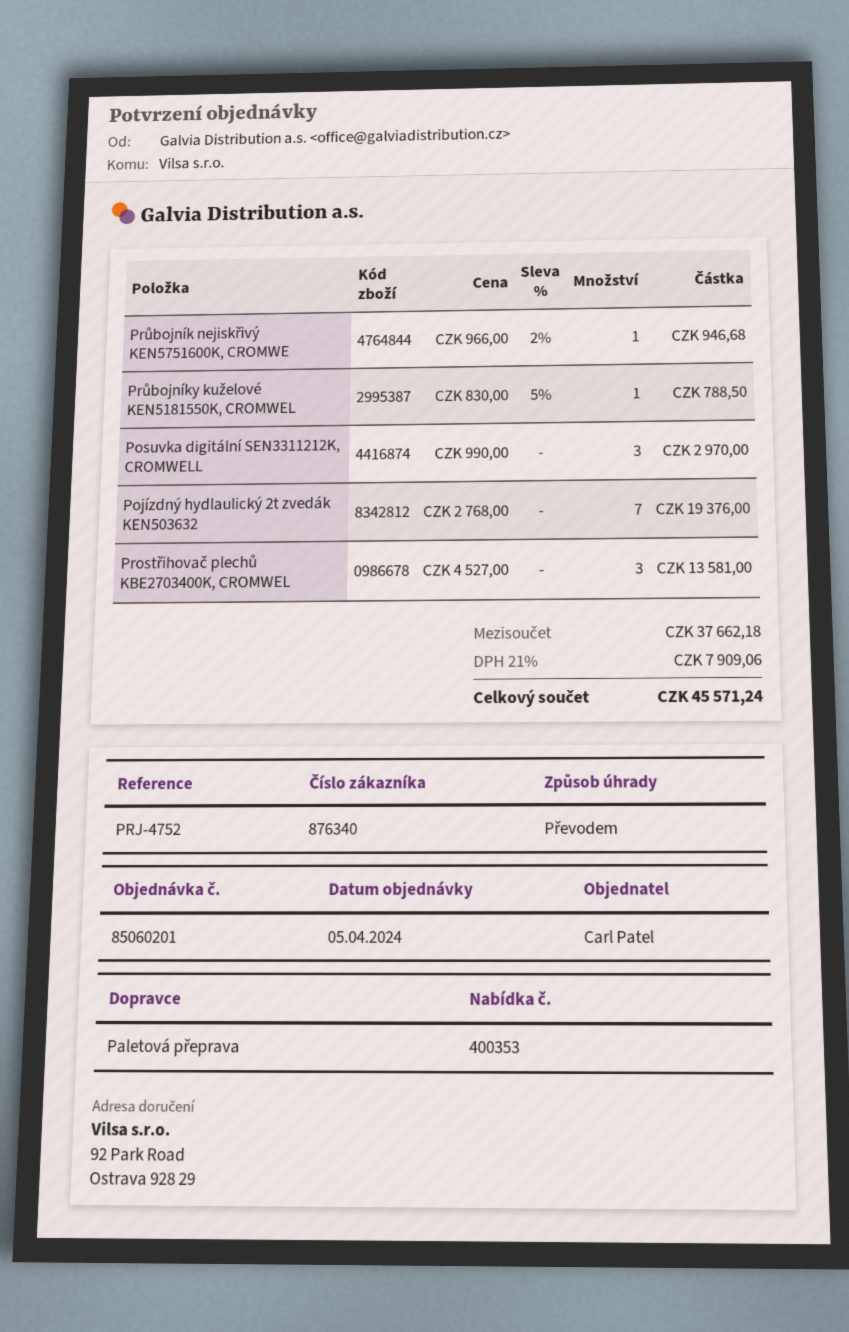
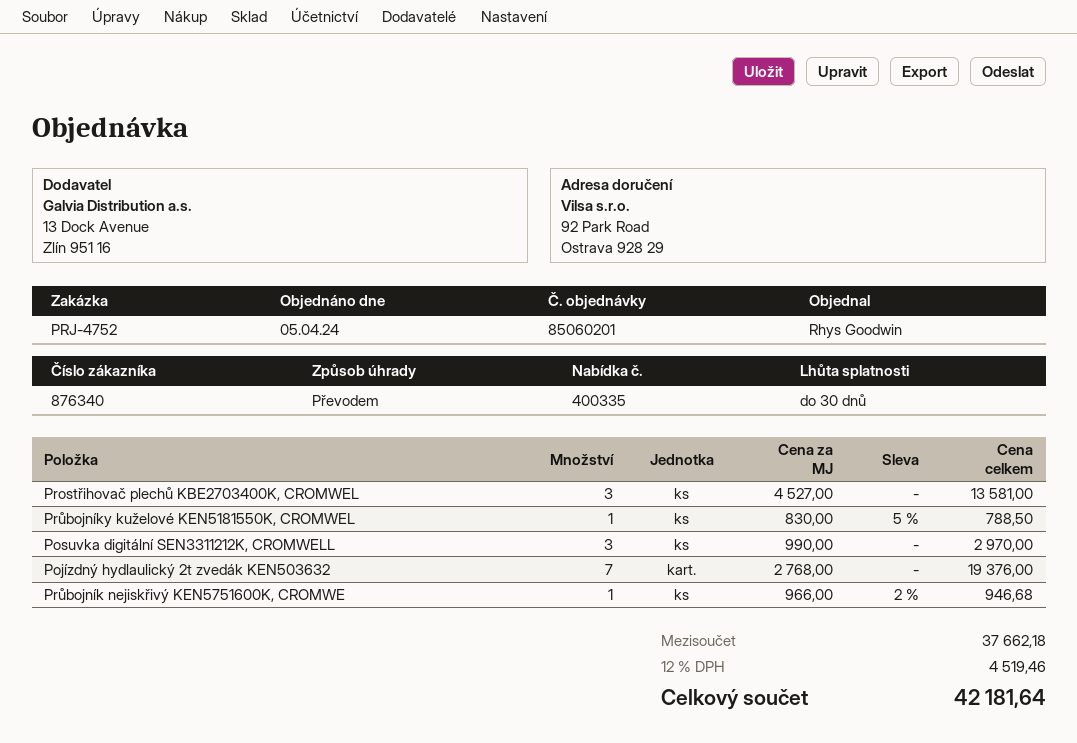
quote number: 400353 -> 400335
ordered by: Carl Patel -> Rhys Goodwin
tax: 21% = 7909.06 -> 12% = 4519.46
total: 45571.24 -> 42181.64

